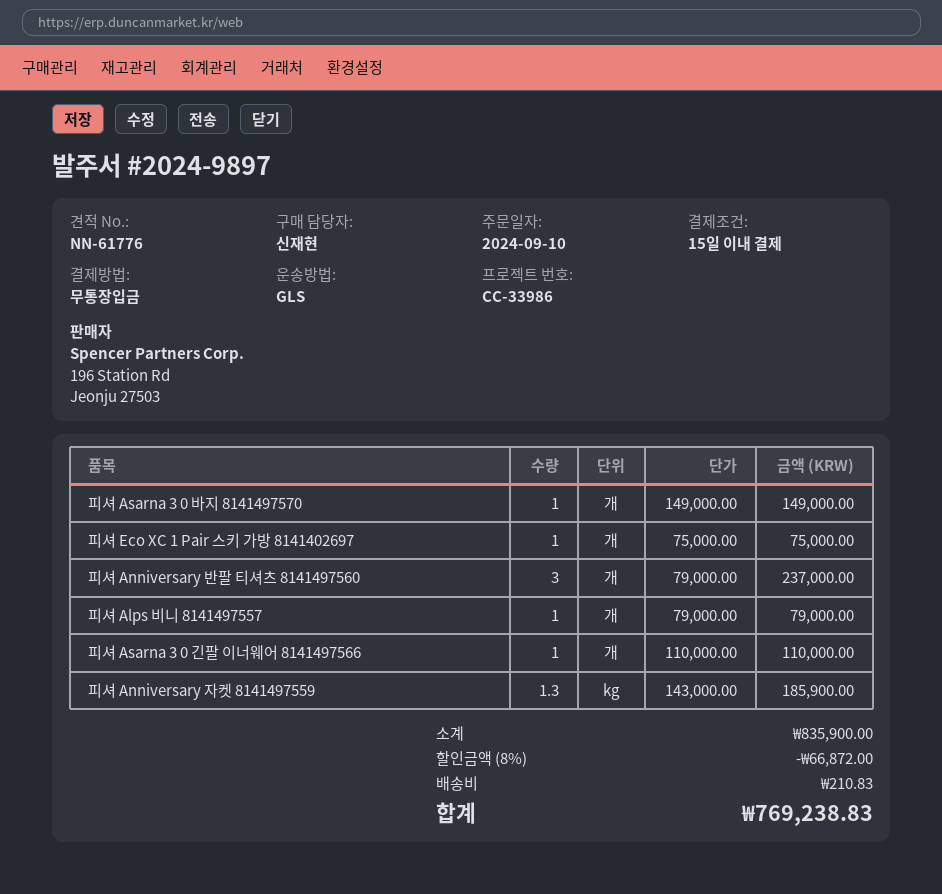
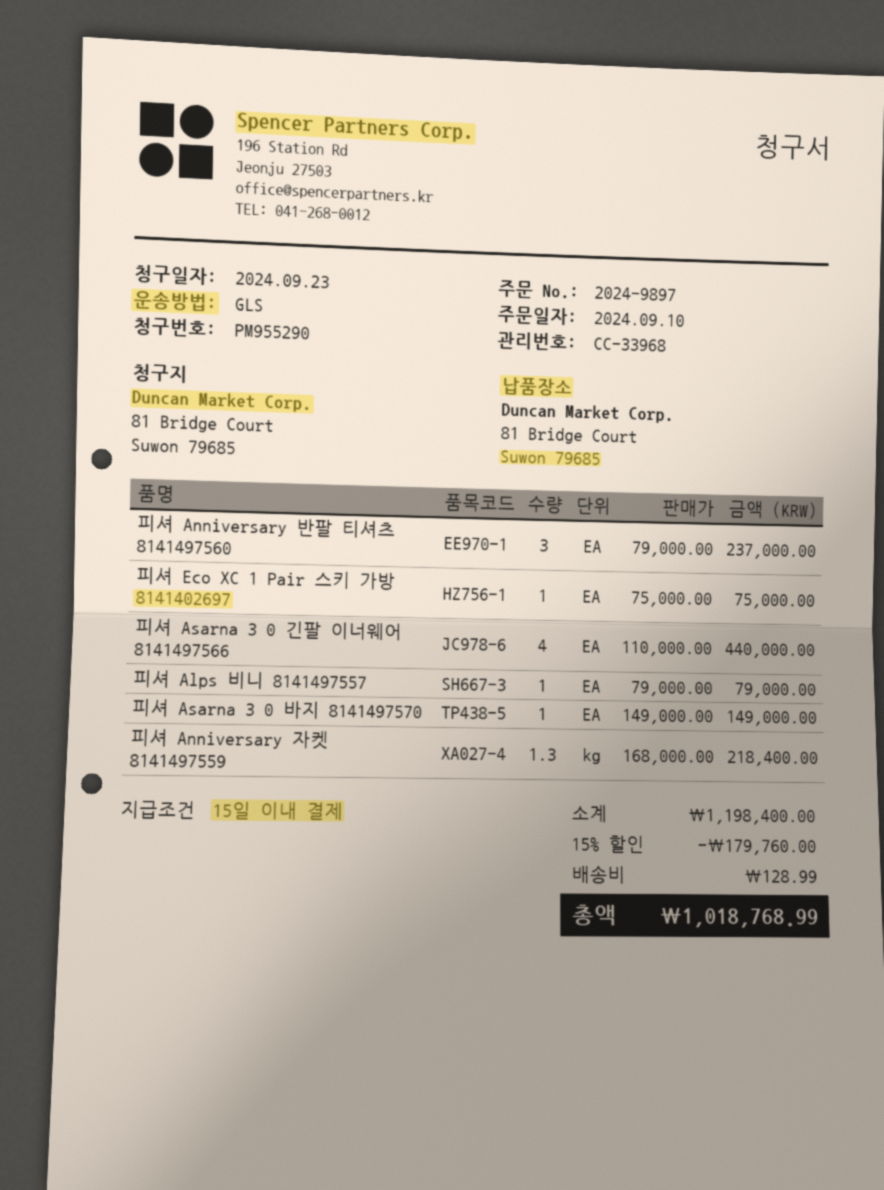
reference: CC-33986 -> CC-33968
피셔 Asarna 3 0 긴팔 이너웨어 8141497566: 1 x 110000.00 = 110000.00 -> 4 x 110000.00 = 440000.00
피셔 Anniversary 자켓 8141497559: 1.3 x 143000.00 = 185900.00 -> 1.3 x 168000.00 = 218400.00
subtotal: 835900.00 -> 1198400.00
discount: 8% = 66872.00 -> 15% = 179760.00
shipping: 210.83 -> 128.99
total: 769238.83 -> 1018768.99

